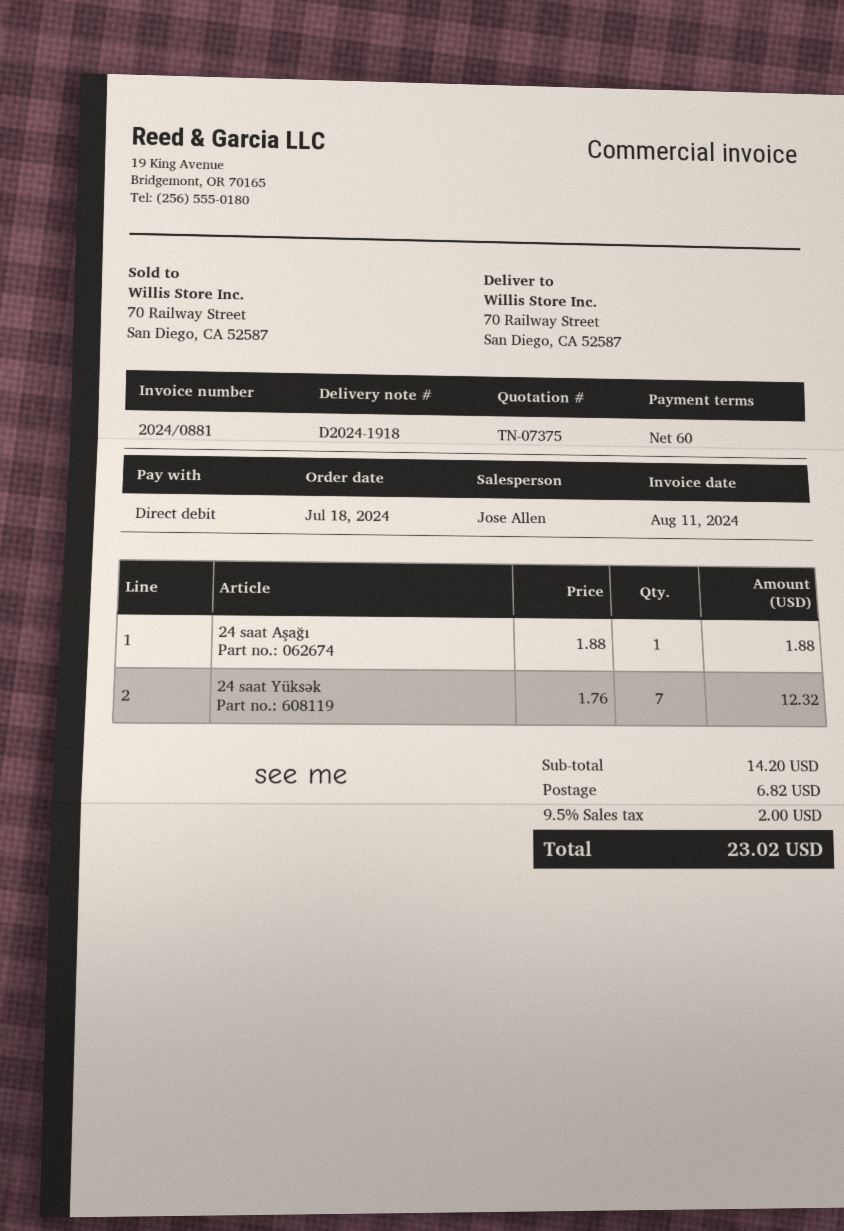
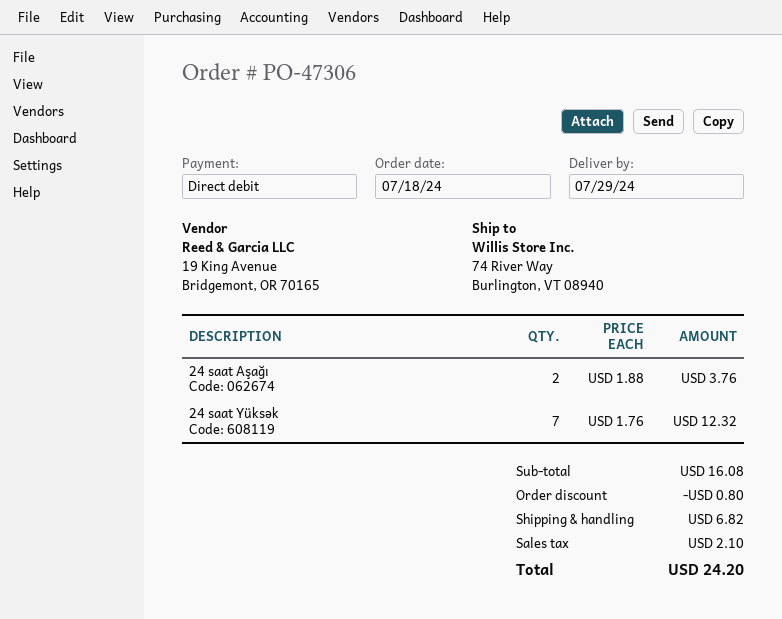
ship to: 70 Railway Street, San Diego, CA 52587 -> 74 River Way, Burlington, VT 08940
24 saat Aşağı: 1 x 1.88 = 1.88 -> 2 x 1.88 = 3.76
subtotal: 14.20 -> 16.08
discount: none -> 0.80
tax: 2.00 -> 2.10
total: 23.02 -> 24.20

